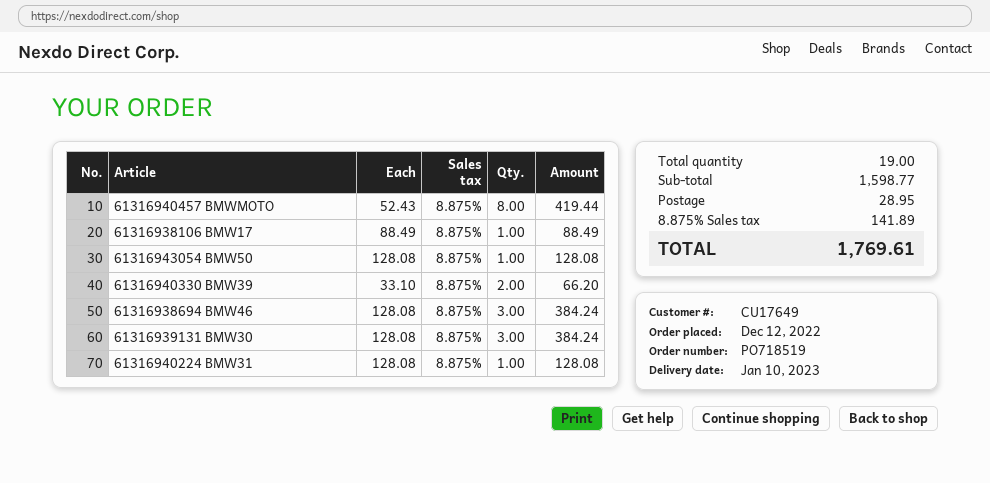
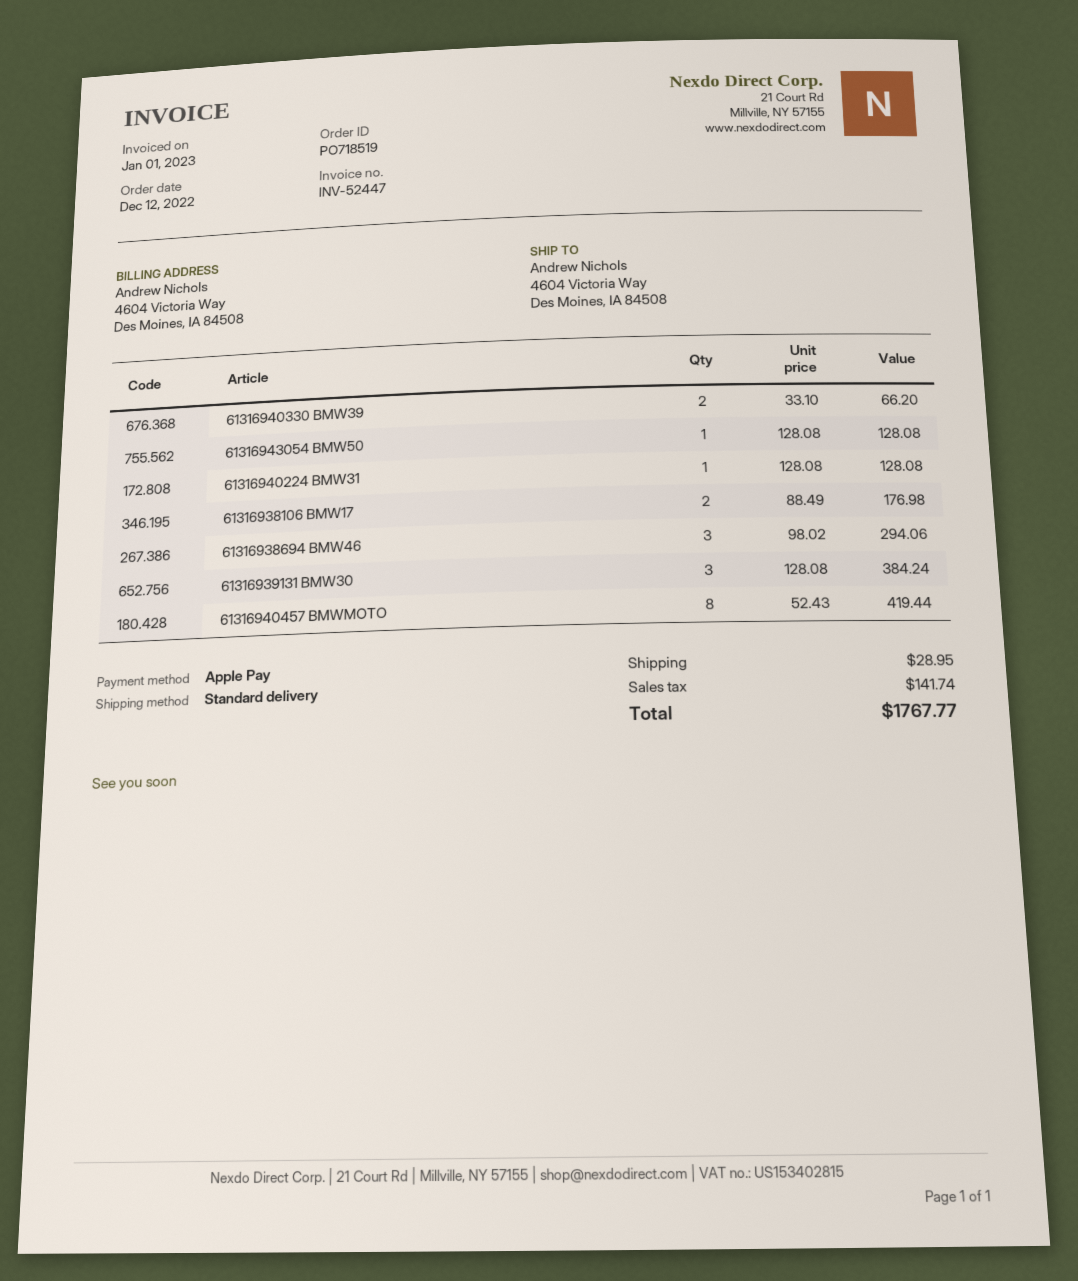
61316938106 BMW17: 1 x 88.49 = 88.49 -> 2 x 88.49 = 176.98
61316938694 BMW46: 3 x 128.08 = 384.24 -> 3 x 98.02 = 294.06
tax: 141.89 -> 141.74
total: 1769.61 -> 1767.77

